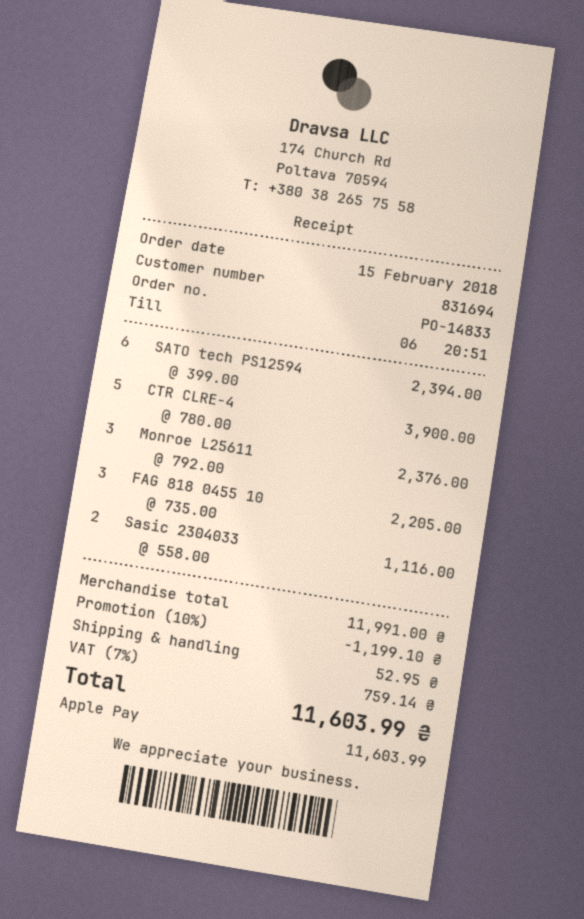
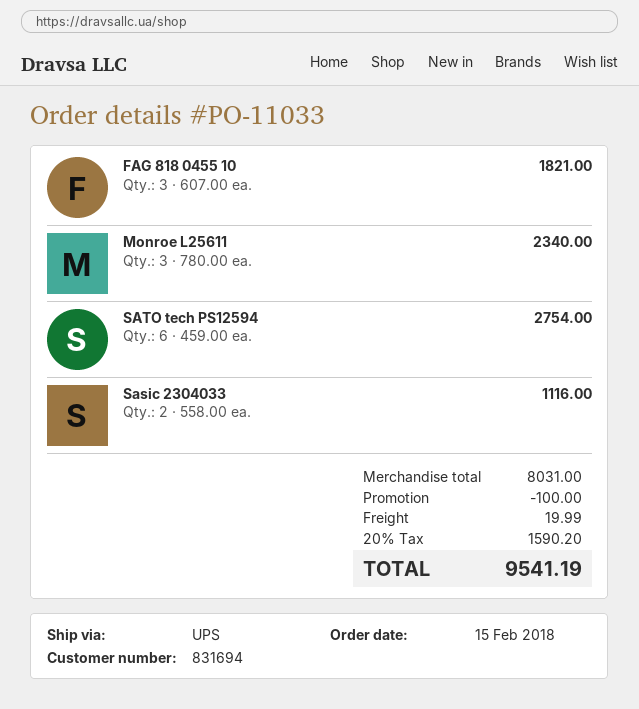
order number: PO-14833 -> PO-11033
SATO tech PS12594: 6 x 399.00 = 2394.00 -> 6 x 459.00 = 2754.00
CTR CLRE-4: 5 x 780.00 = 3900.00 -> none
Monroe L25611: 3 x 792.00 = 2376.00 -> 3 x 780.00 = 2340.00
FAG 818 0455 10: 3 x 735.00 = 2205.00 -> 3 x 607.00 = 1821.00
subtotal: 11991.00 -> 8031.00
discount: 1199.10 -> 100.00
shipping: 52.95 -> 19.99
tax: 7% = 759.14 -> 20% = 1590.20
total: 11603.99 -> 9541.19

